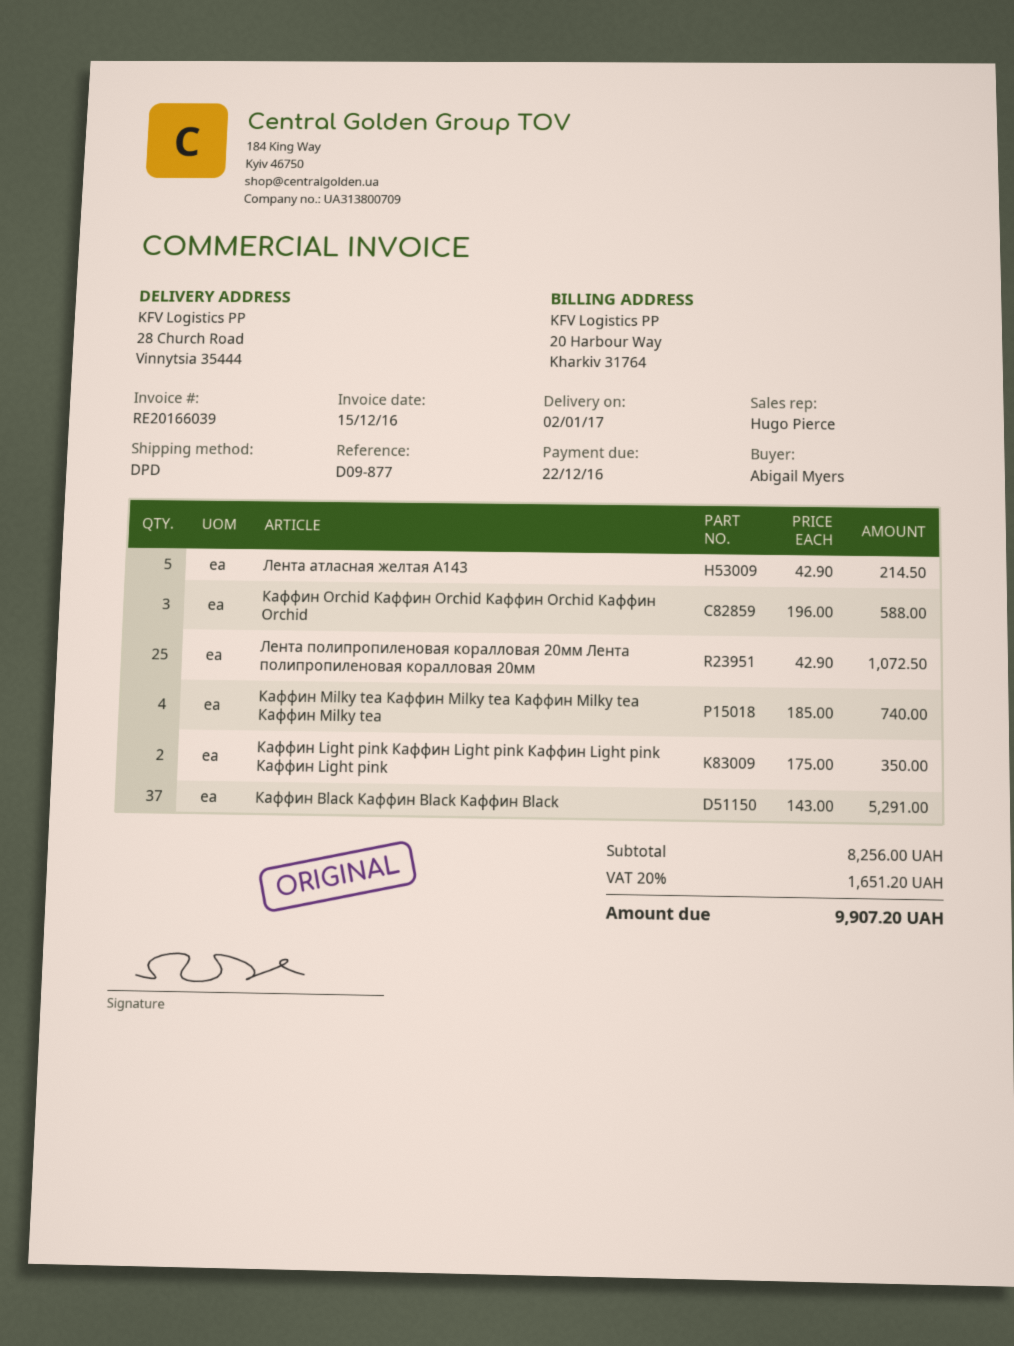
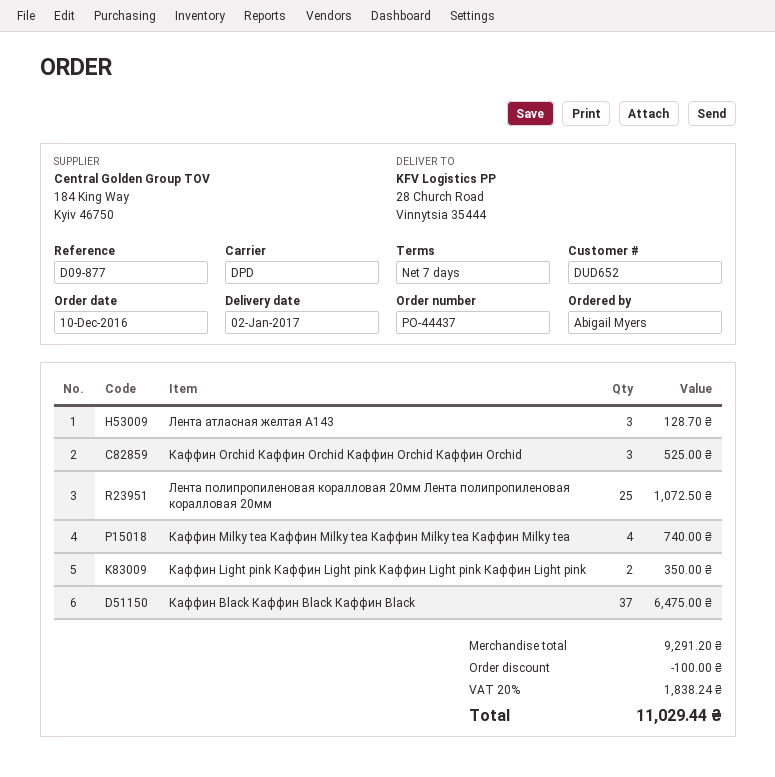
Лента атласная желтая А143: 5 for 214.50 -> 3 for 128.70
Каффин Orchid Каффин Orchid Каффин Orchid Каффин Orchid: 3 for 588.00 -> 3 for 525.00
Каффин Black Каффин Black Каффин Black: 37 for 5291.00 -> 37 for 6475.00
subtotal: 8256.00 -> 9291.20
discount: none -> 100.00
tax: 20% = 1651.20 -> 20% = 1838.24
total: 9907.20 -> 11029.44

